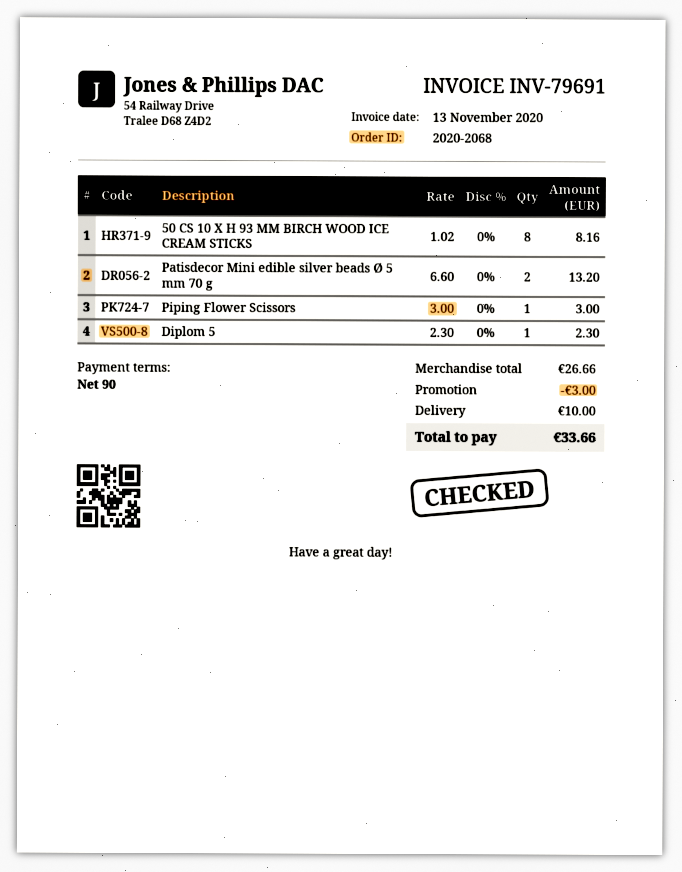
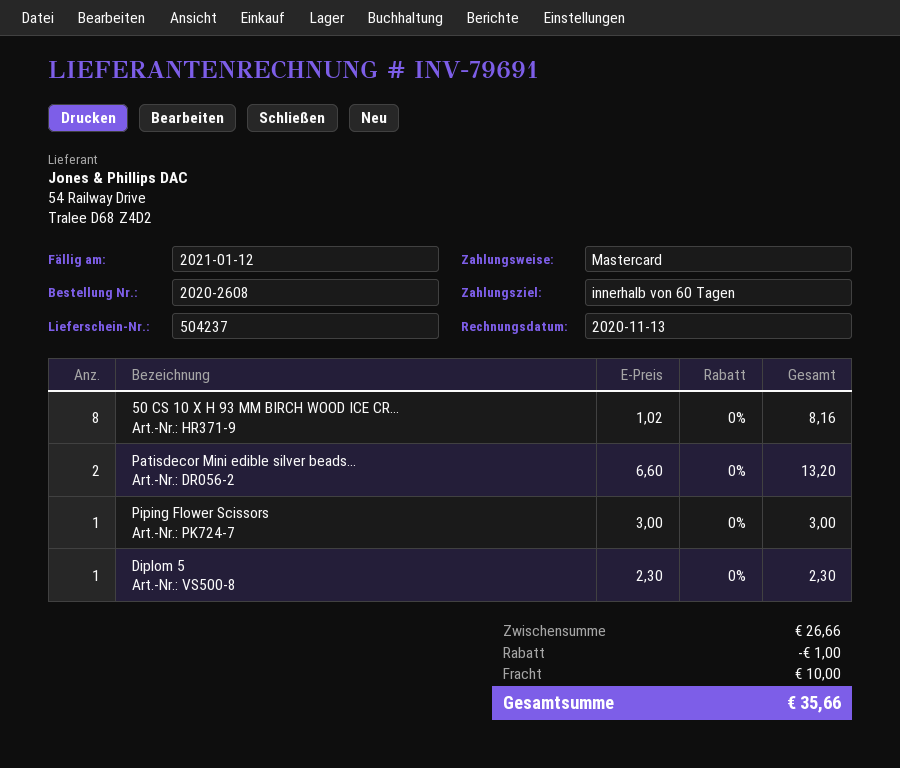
order number: 2020-2068 -> 2020-2608
payment terms: 90 days -> 60 days
discount: 3.00 -> 1.00
total: 33.66 -> 35.66

